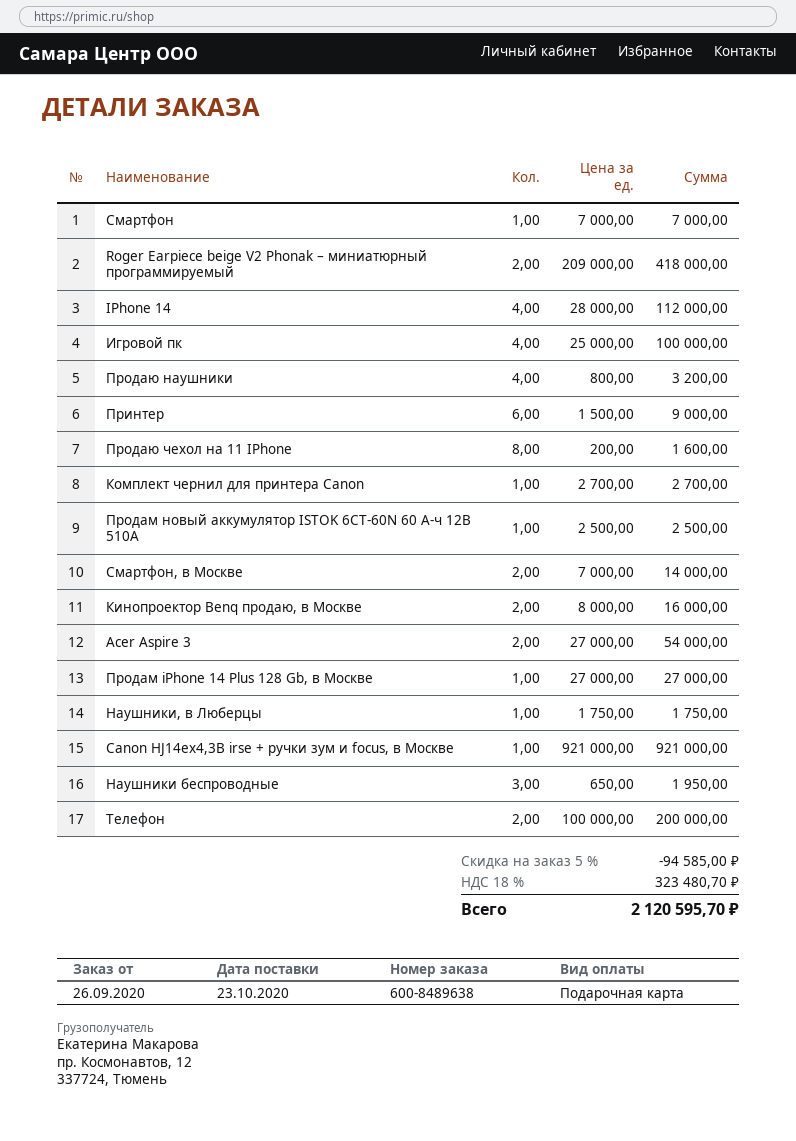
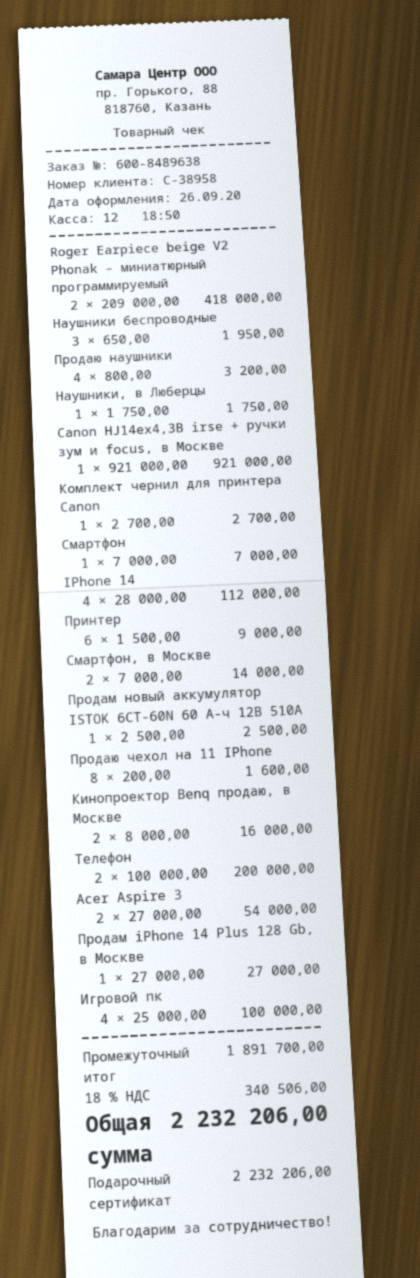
discount: 5% = 94585.00 -> none
tax: 18% = 323480.70 -> 18% = 340506.00
total: 2120595.70 -> 2232206.00

